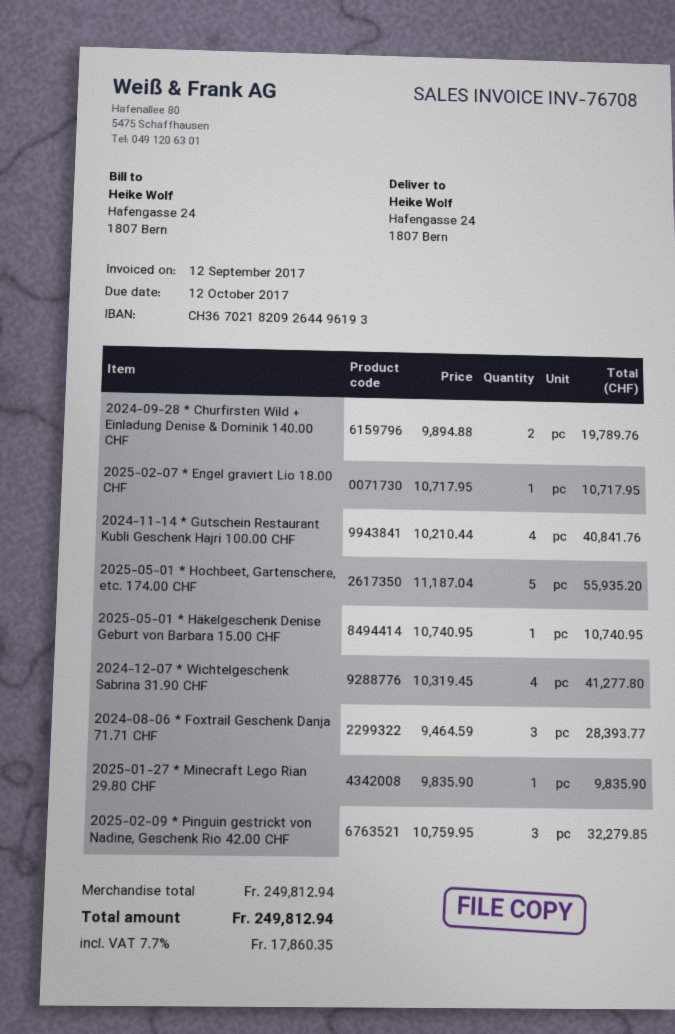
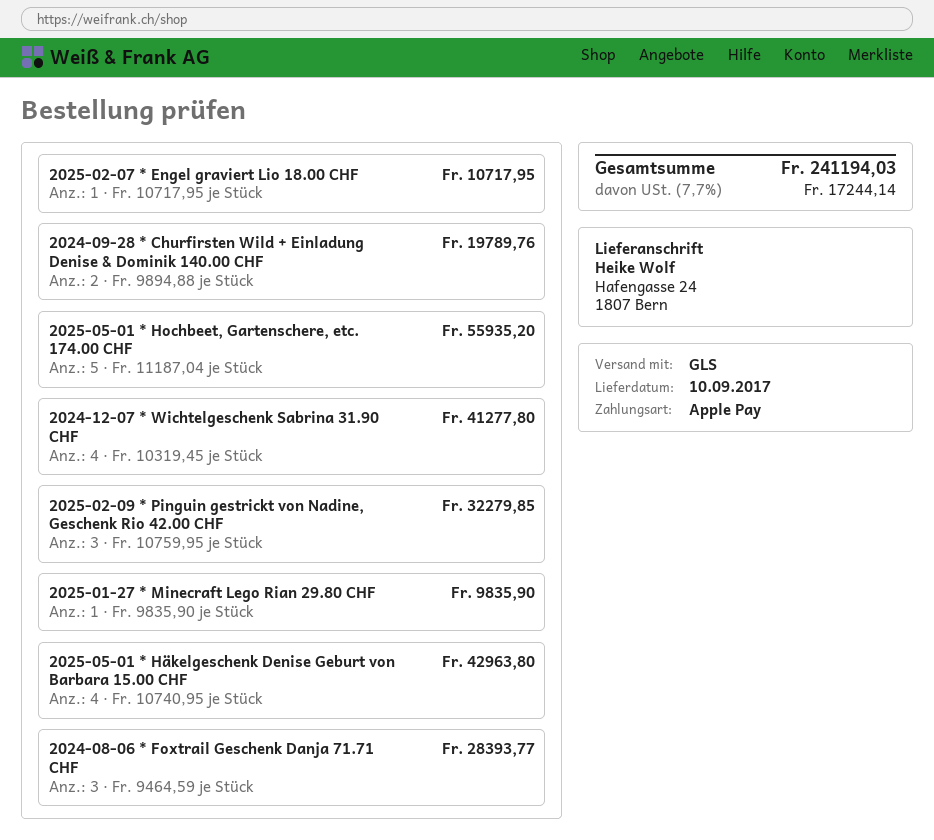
2024-11-14 * Gutschein Restaurant Kubli Geschenk Hajri 100.00 CHF: 4 x 10210.44 = 40841.76 -> none
2025-05-01 * Häkelgeschenk Denise Geburt von Barbara 15.00 CHF: 1 x 10740.95 = 10740.95 -> 4 x 10740.95 = 42963.80
tax: 7.7% = 17860.35 -> 7.7% = 17244.14
total: 249812.94 -> 241194.03

